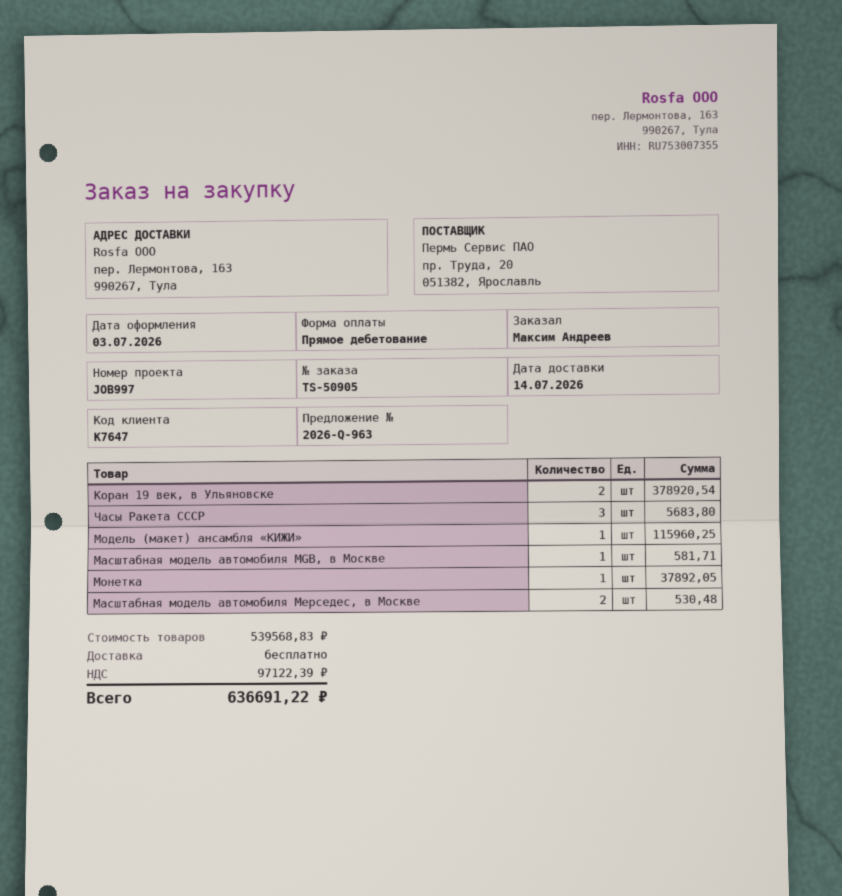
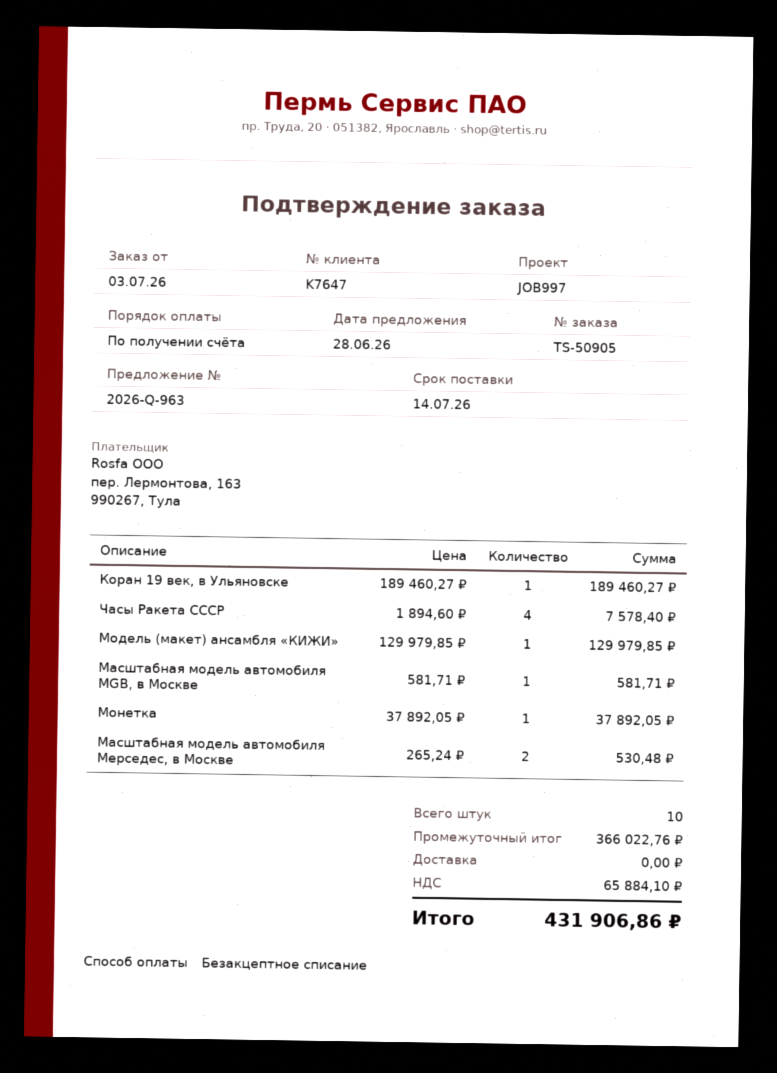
Коран 19 век, в Ульяновске: 2 for 378920.54 -> 1 for 189460.27
Часы Ракета СССР: 3 for 5683.80 -> 4 for 7578.40
Модель (макет) ансамбля «КИЖИ»: 1 for 115960.25 -> 1 for 129979.85
subtotal: 539568.83 -> 366022.76
tax: 97122.39 -> 65884.10
total: 636691.22 -> 431906.86

